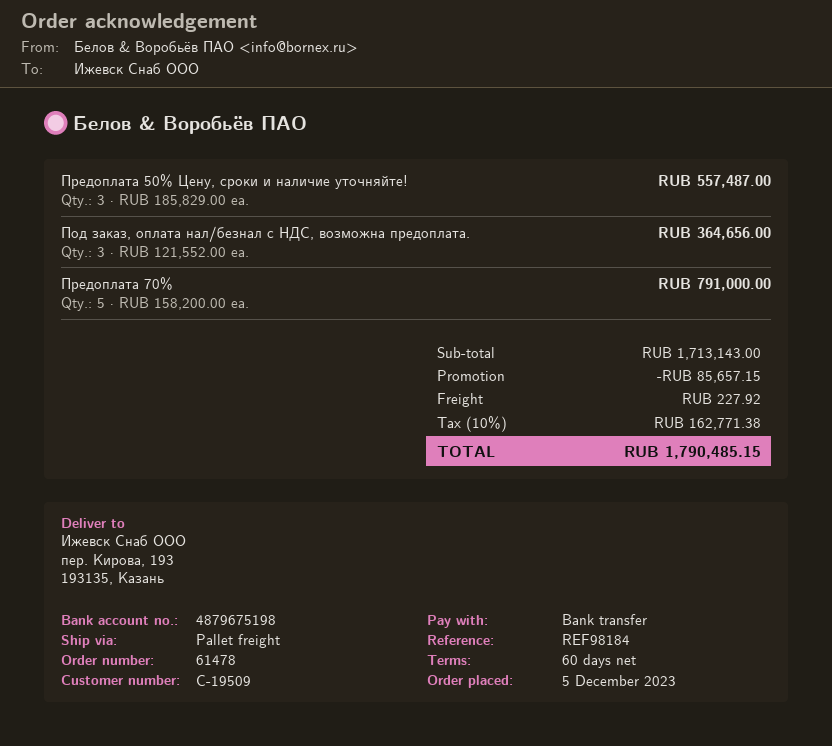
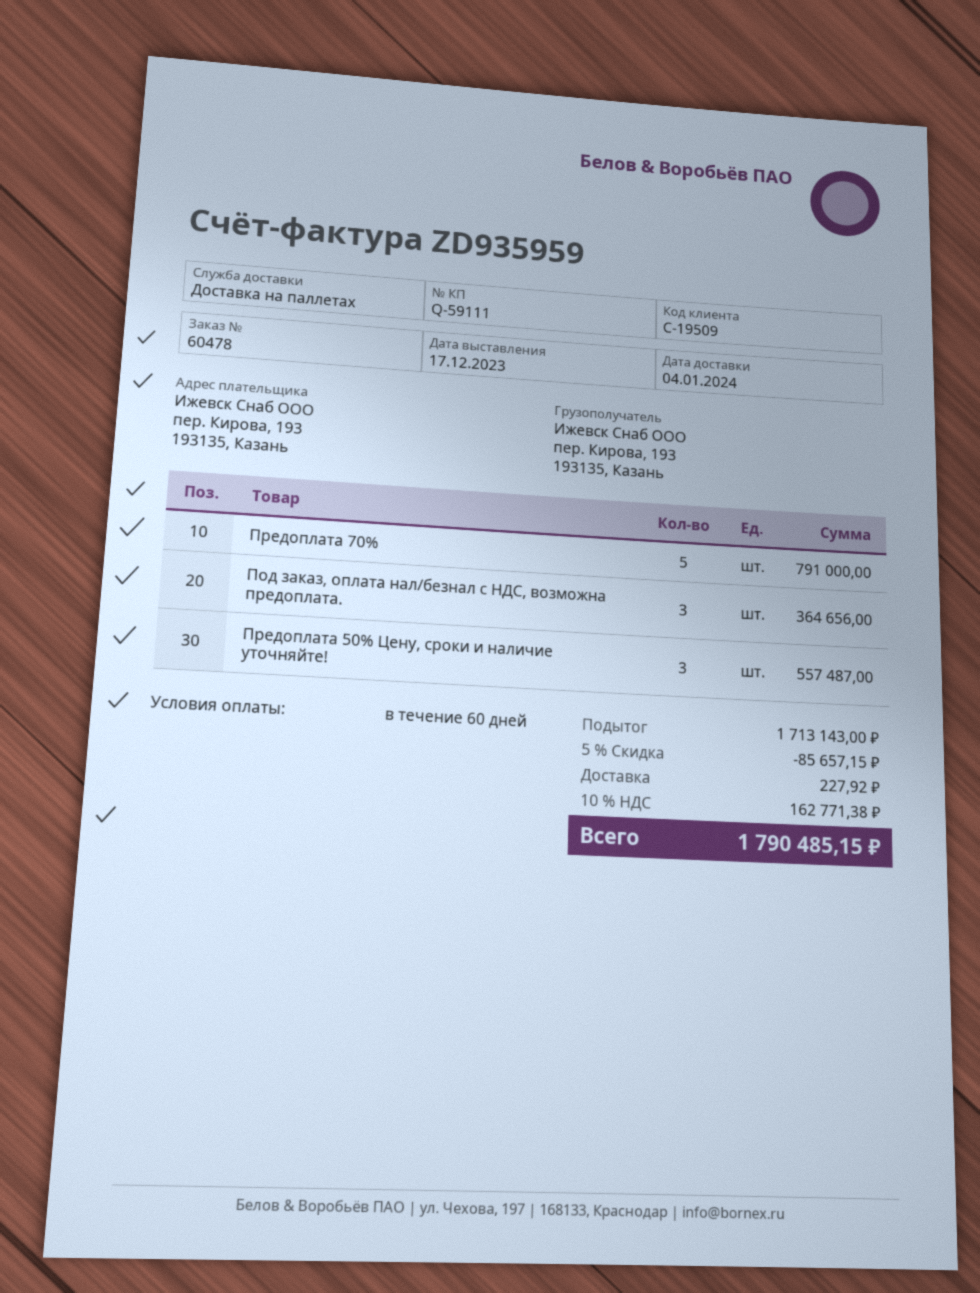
order number: 61478 -> 60478

